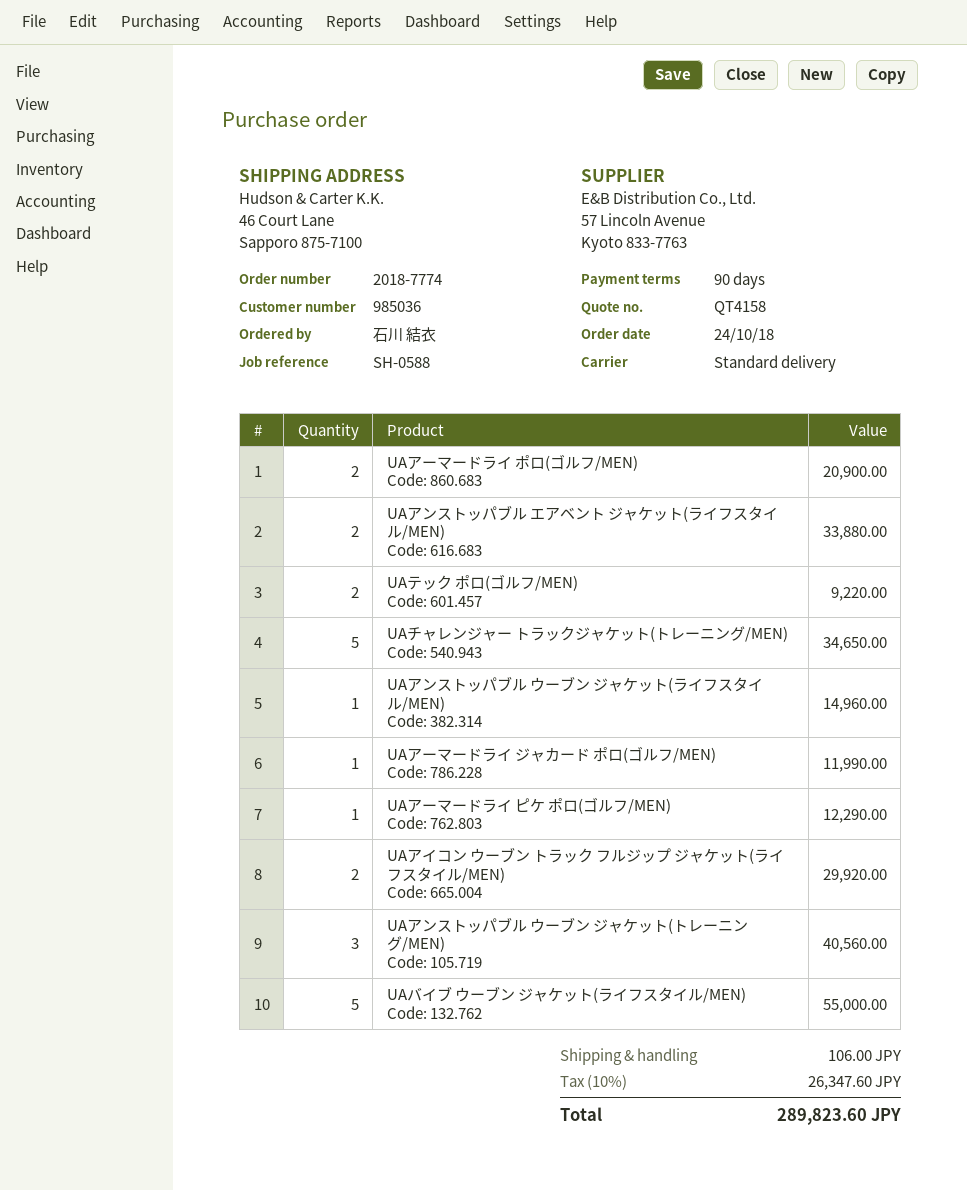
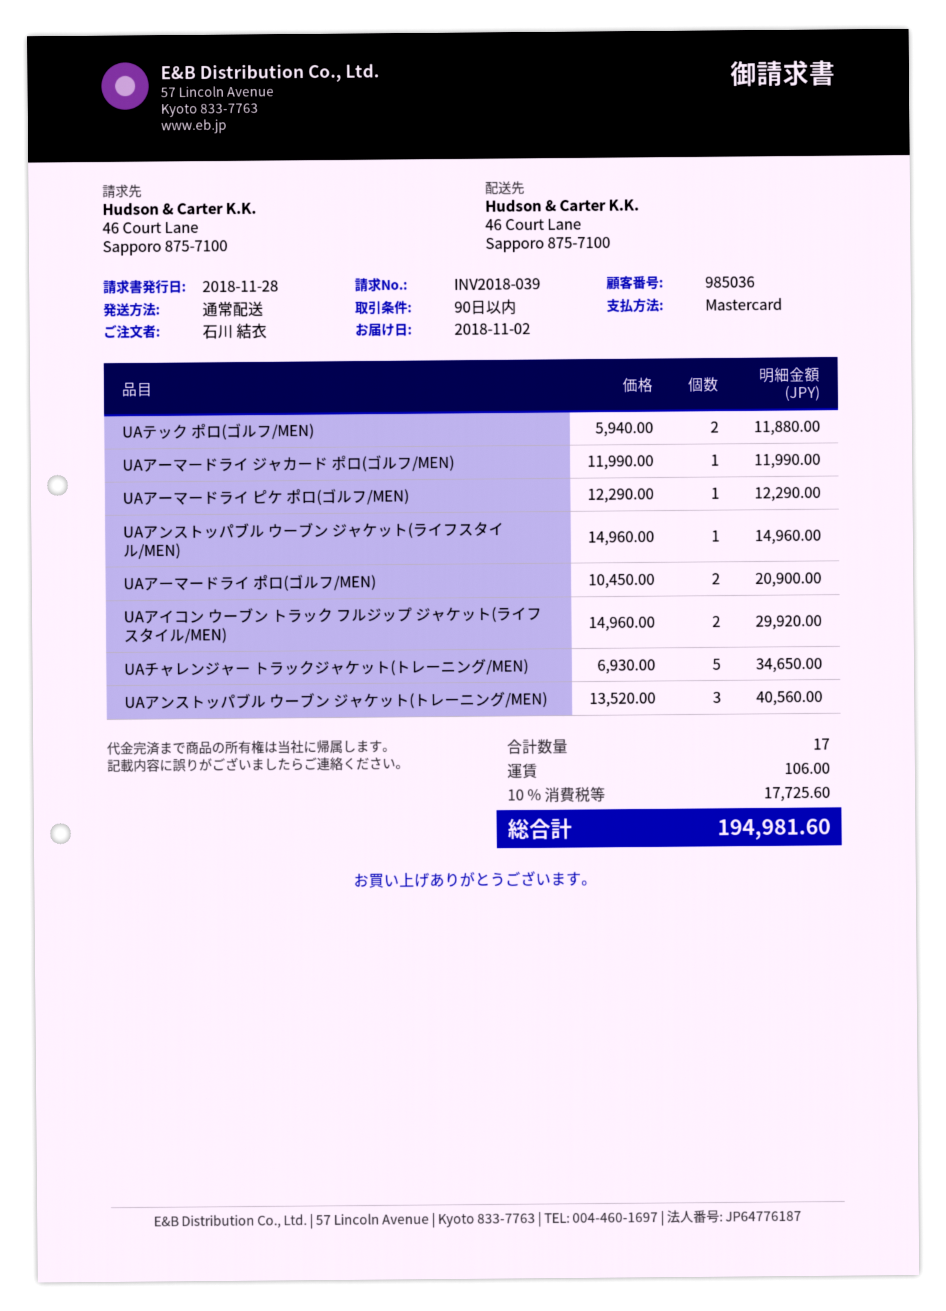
UAアンストッパブル エアベント ジャケット(ライフスタイル/MEN): 2 for 33880.00 -> none
UAテック ポロ(ゴルフ/MEN): 2 for 9220.00 -> 2 for 11880.00
UAバイブ ウーブン ジャケット(ライフスタイル/MEN): 5 for 55000.00 -> none
tax: 10% = 26347.60 -> 10% = 17725.60
total: 289823.60 -> 194981.60

